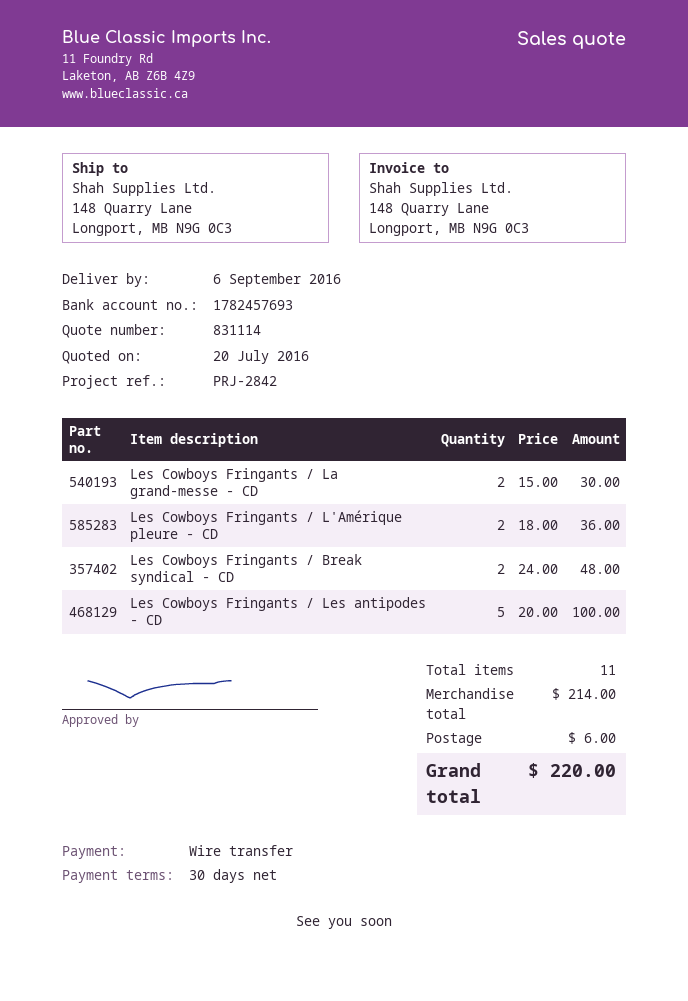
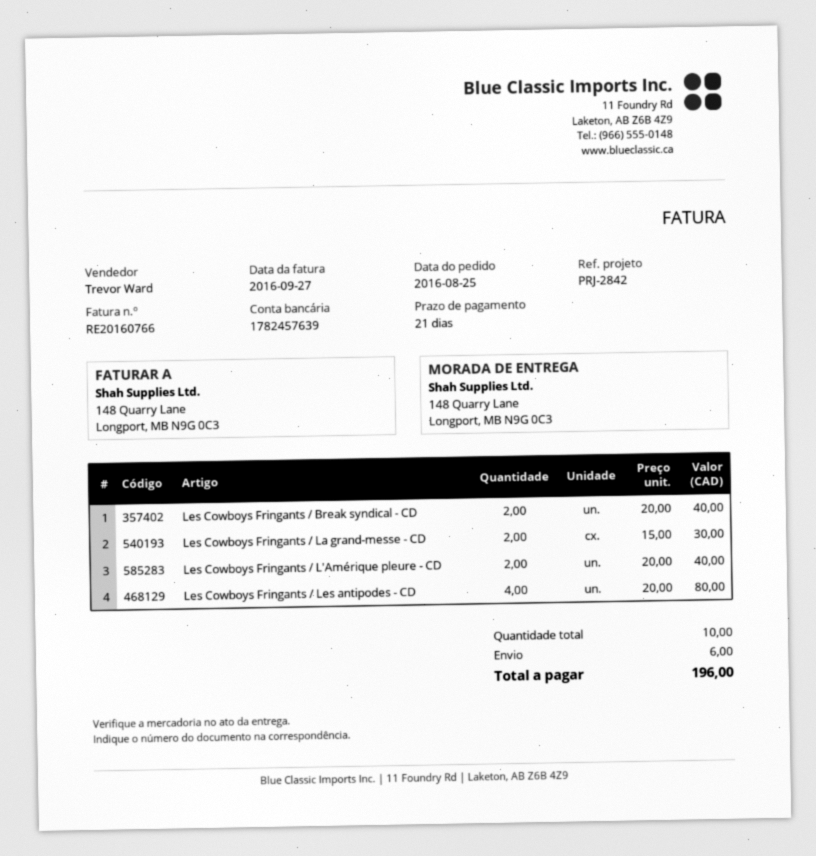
payment terms: 30 days -> 21 days
bank account: 1782457693 -> 1782457639
Les Cowboys Fringants / L'Amérique pleure - CD: 2 x 18.00 = 36.00 -> 2 x 20.00 = 40.00
Les Cowboys Fringants / Break syndical - CD: 2 x 24.00 = 48.00 -> 2 x 20.00 = 40.00
Les Cowboys Fringants / Les antipodes - CD: 5 x 20.00 = 100.00 -> 4 x 20.00 = 80.00
total quantity: 11 -> 10
total: 220.00 -> 196.00

